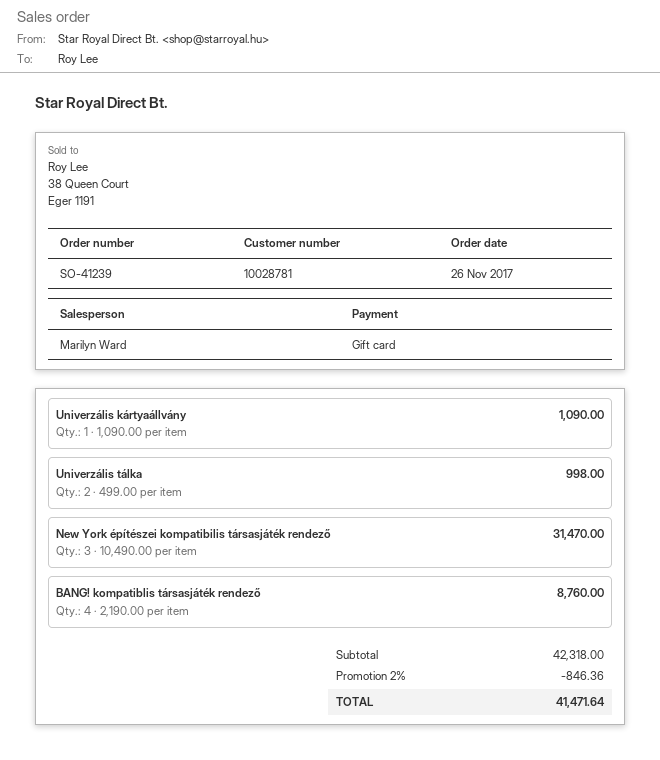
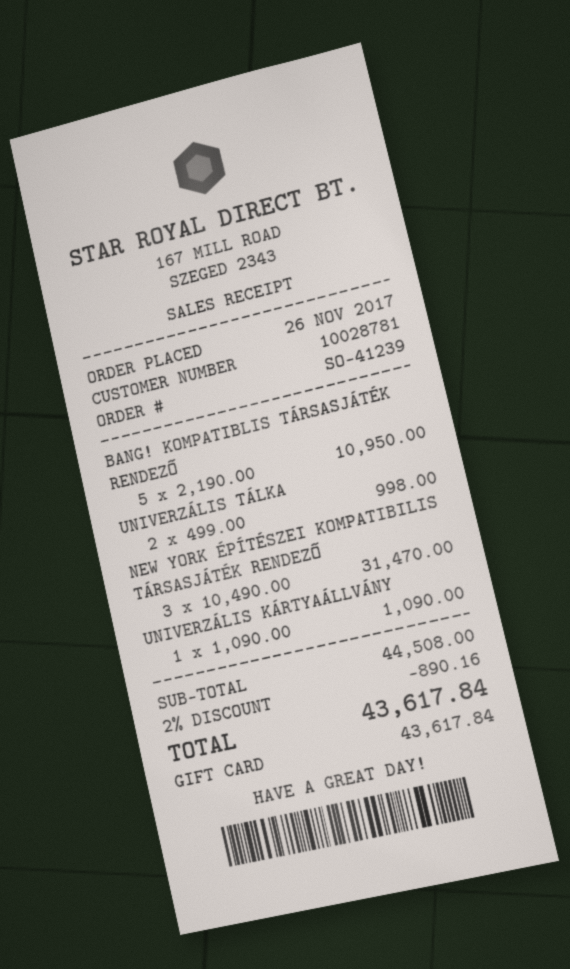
BANG! kompatiblis társasjáték rendező: 4 x 2190.00 = 8760.00 -> 5 x 2190.00 = 10950.00
subtotal: 42318.00 -> 44508.00
discount: 2% = 846.36 -> 2% = 890.16
total: 41471.64 -> 43617.84

